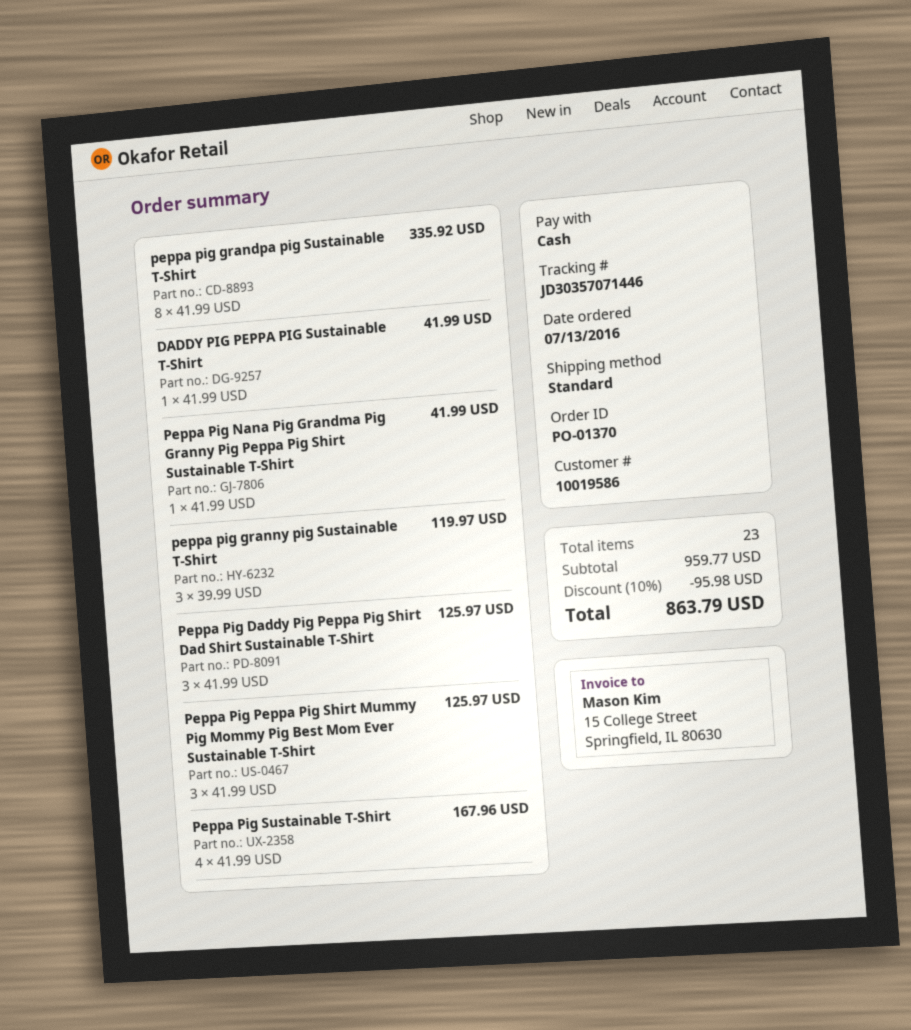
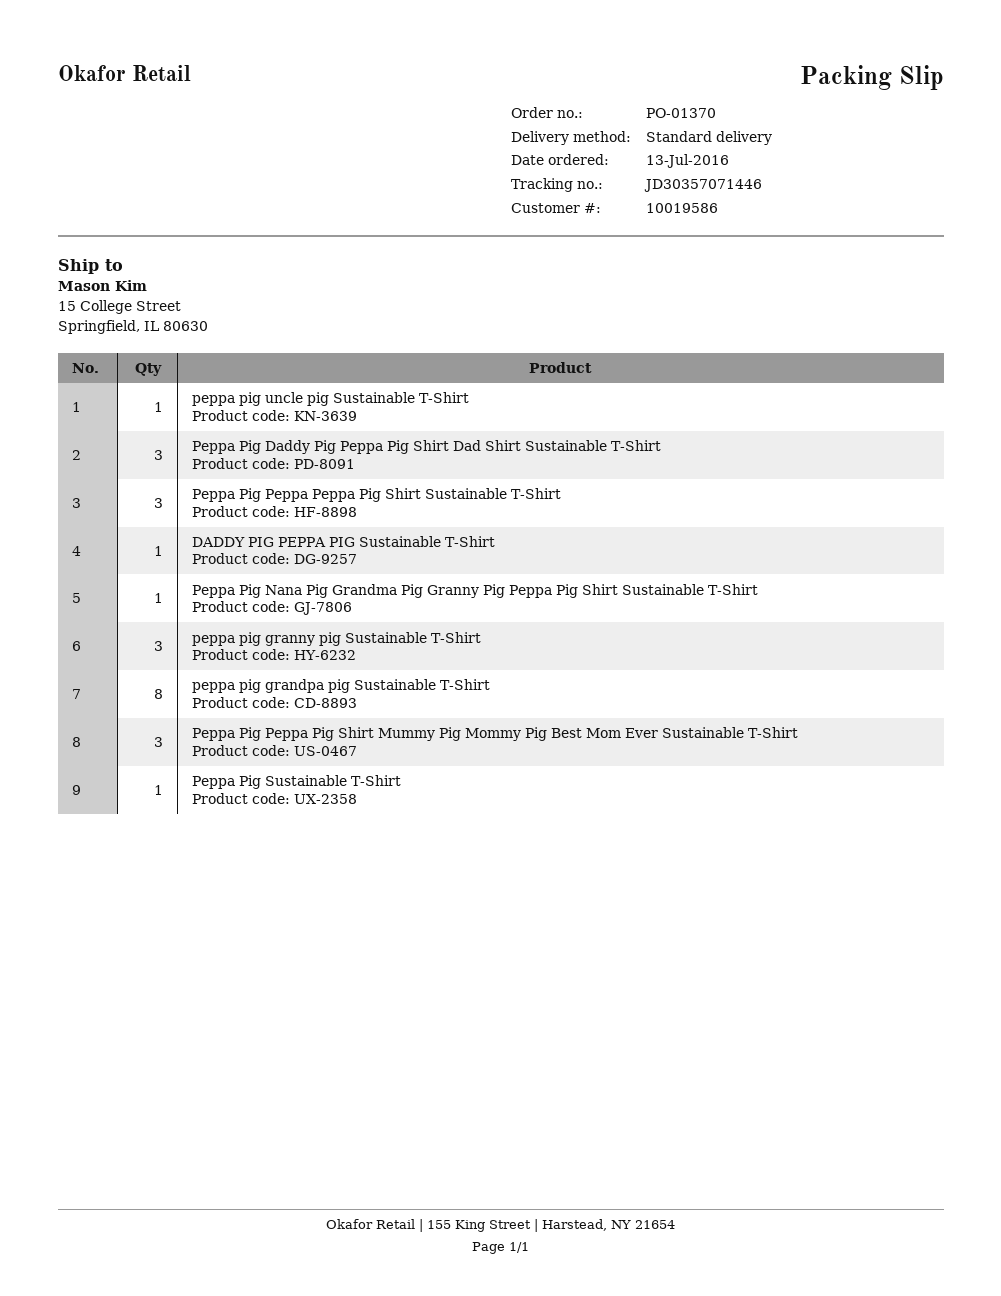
Peppa Pig Sustainable T-Shirt: 4 -> 1
peppa pig uncle pig Sustainable T-Shirt: none -> 1
Peppa Pig Peppa Peppa Pig Shirt Sustainable T-Shirt: none -> 3

